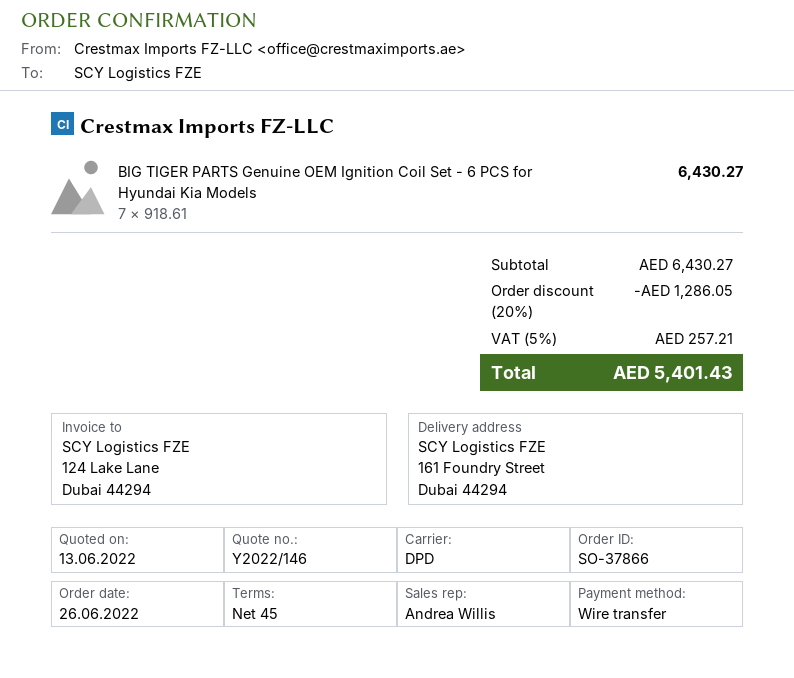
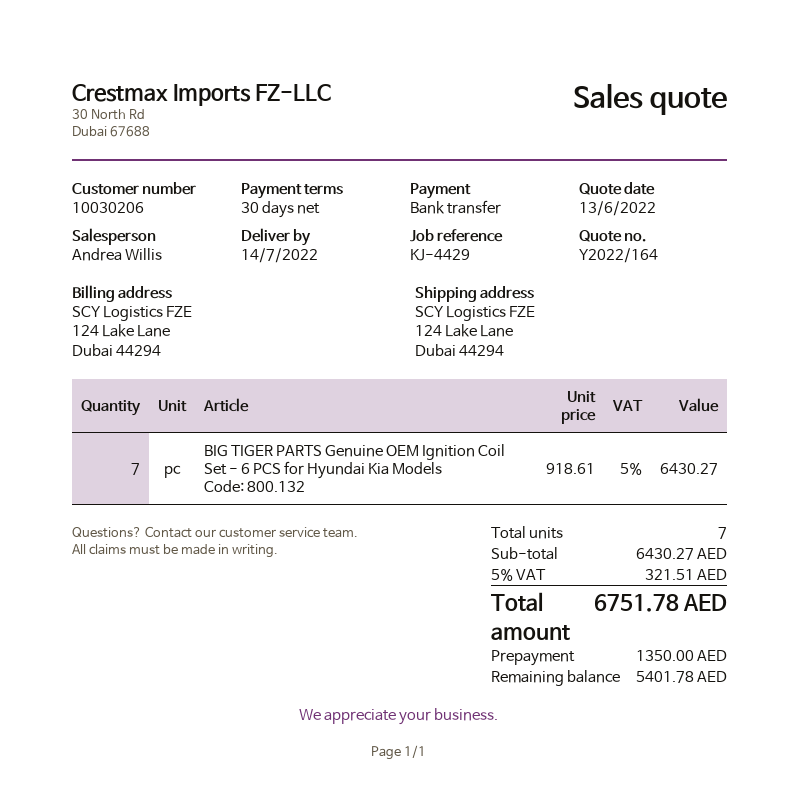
quote number: Y2022/146 -> Y2022/164
payment terms: 45 days -> 30 days
ship to: 161 Foundry Street, Dubai 44294 -> 124 Lake Lane, Dubai 44294
discount: 20% = 1286.05 -> none
tax: 5% = 257.21 -> 5% = 321.51
total: 5401.43 -> 6751.78

